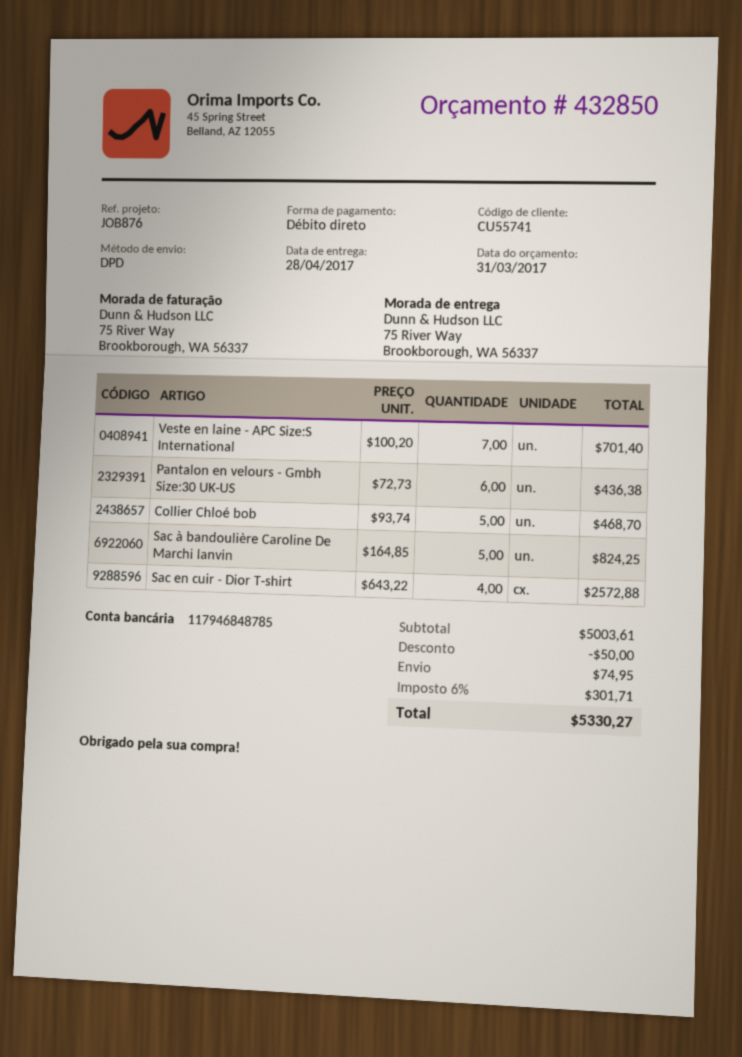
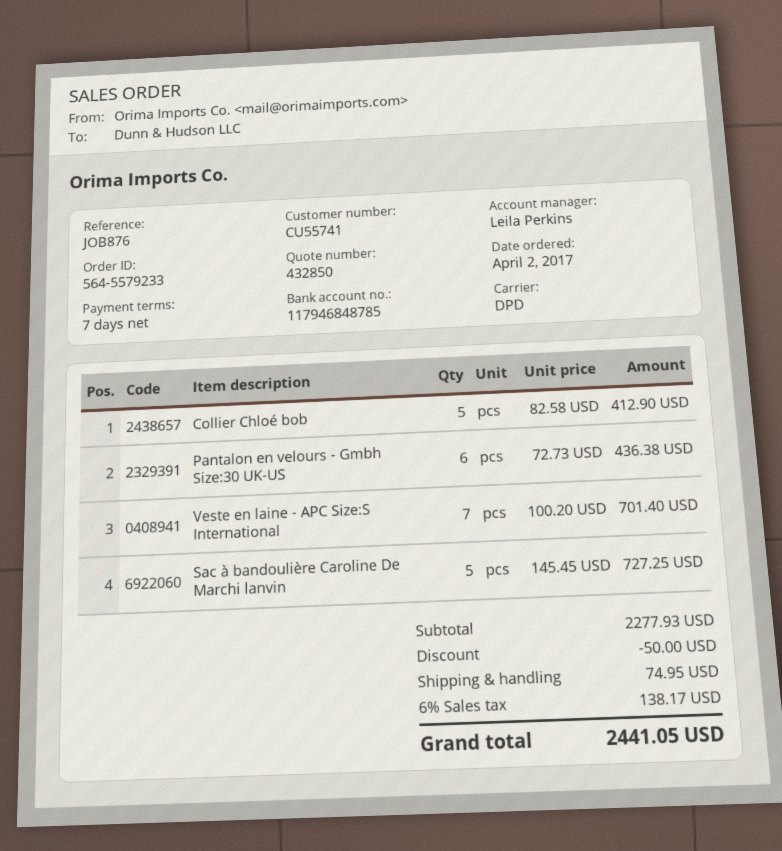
Collier Chloé bob: 5 x 93.74 = 468.70 -> 5 x 82.58 = 412.90
Sac à bandoulière Caroline De Marchi lanvin: 5 x 164.85 = 824.25 -> 5 x 145.45 = 727.25
Sac en cuir - Dior T-shirt: 4 x 643.22 = 2572.88 -> none
subtotal: 5003.61 -> 2277.93
tax: 6% = 301.71 -> 6% = 138.17
total: 5330.27 -> 2441.05

